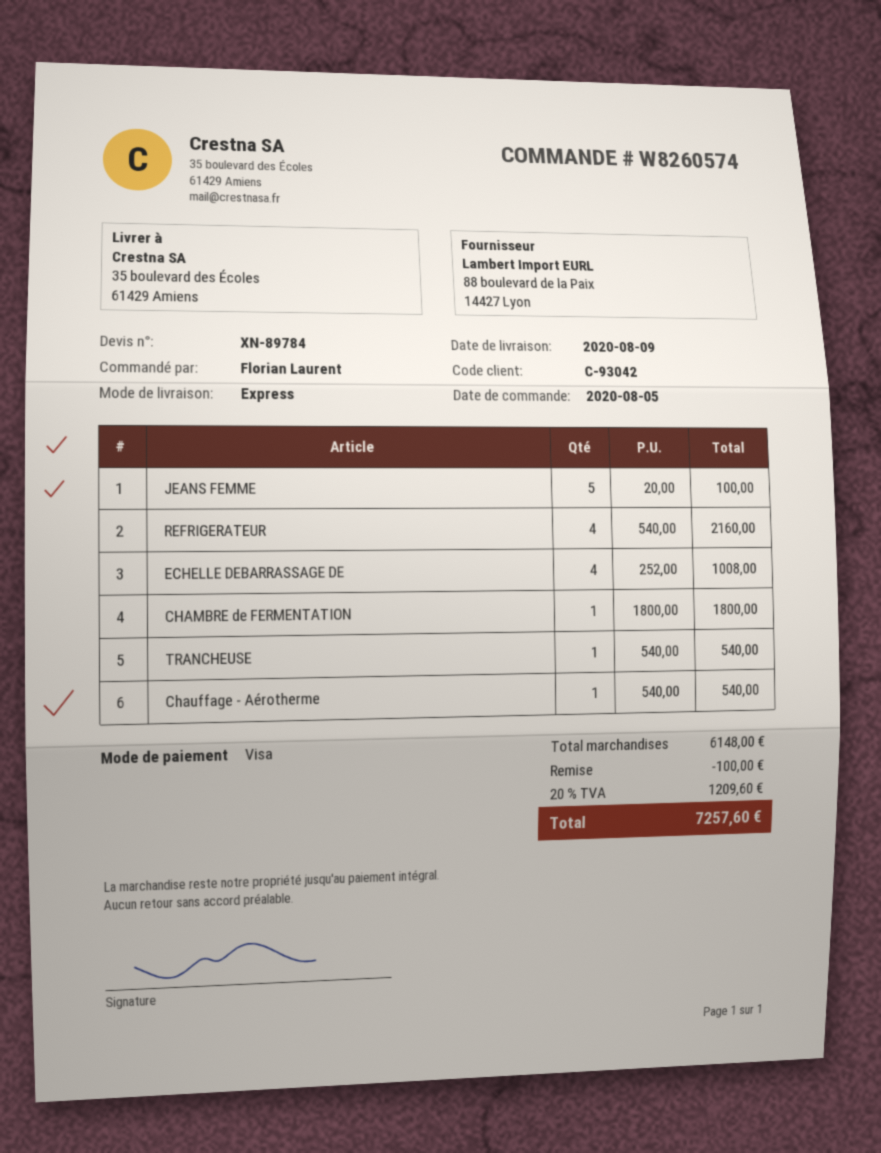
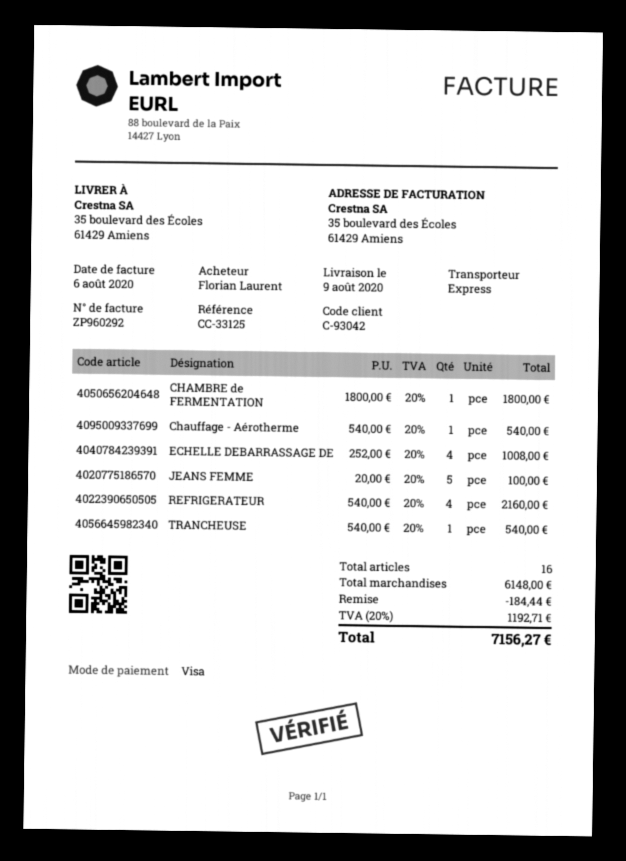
discount: 100.00 -> 184.44
tax: 20% = 1209.60 -> 20% = 1192.71
total: 7257.60 -> 7156.27

